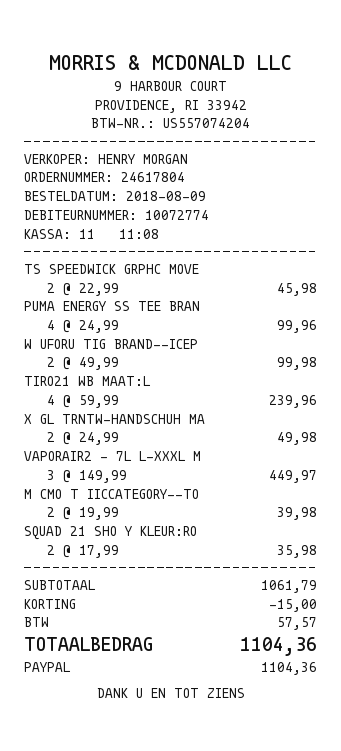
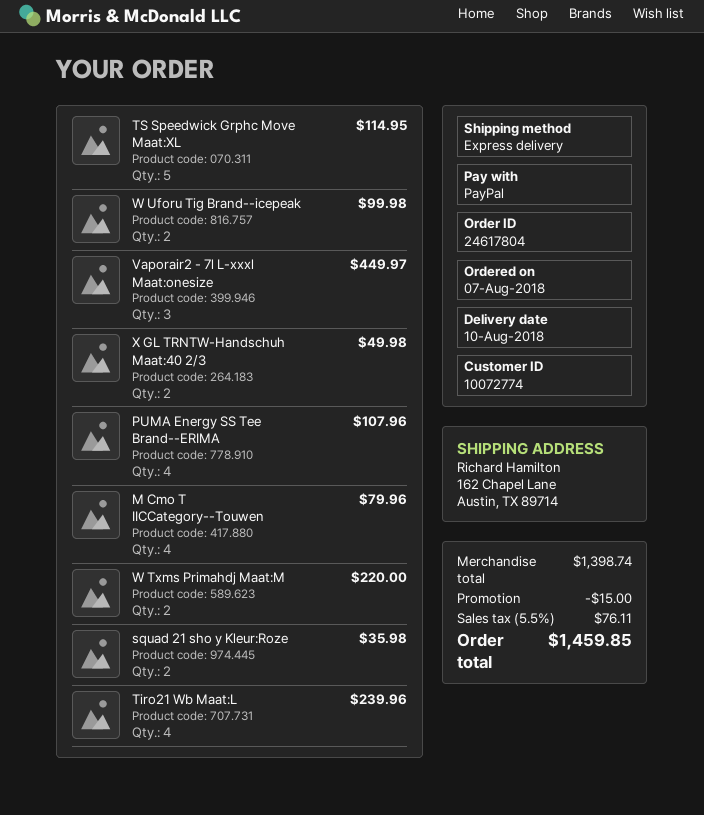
order date: 2018-08-09 -> 2018-08-07
TS SPEEDWICK GRPHC MOVE: 2 for 45.98 -> 5 for 114.95
PUMA ENERGY SS TEE BRAN: 4 for 99.96 -> 4 for 107.96
M CMO T IICCATEGORY--TO: 2 for 39.98 -> 4 for 79.96
W Txms Primahdj Maat:M: none -> 2 for 220.00
subtotal: 1061.79 -> 1398.74
tax: 57.57 -> 76.11
total: 1104.36 -> 1459.85

